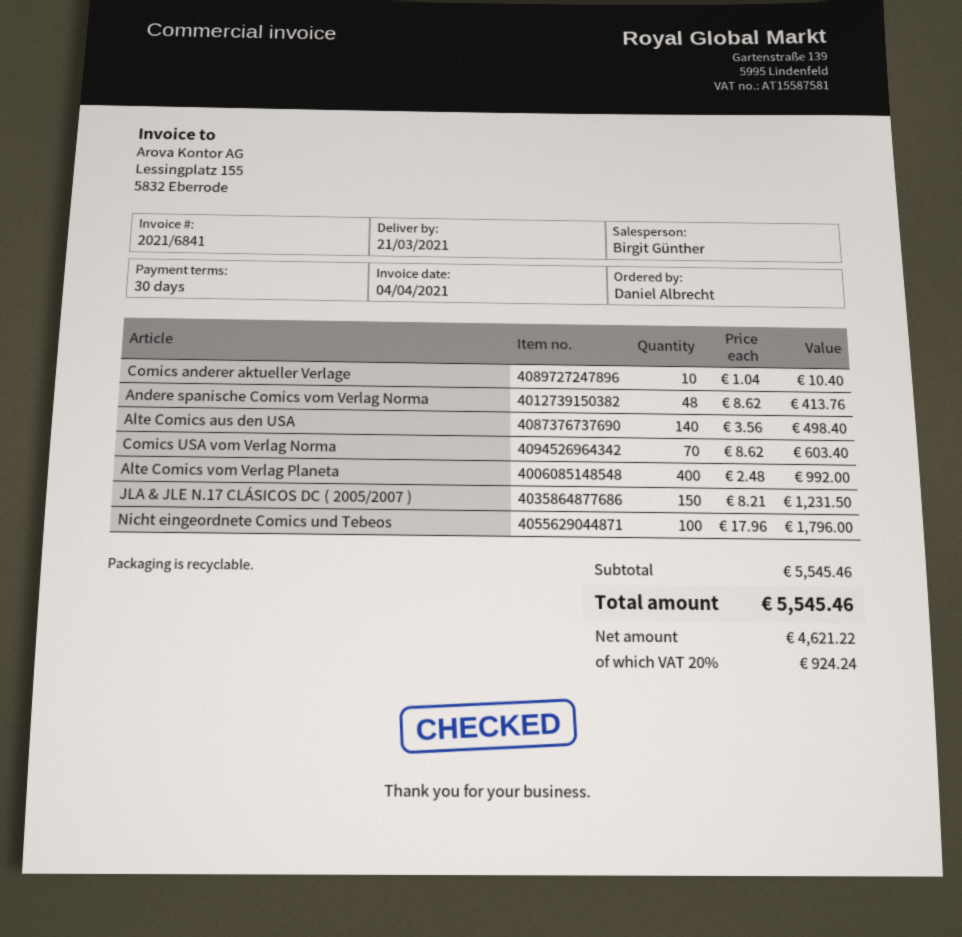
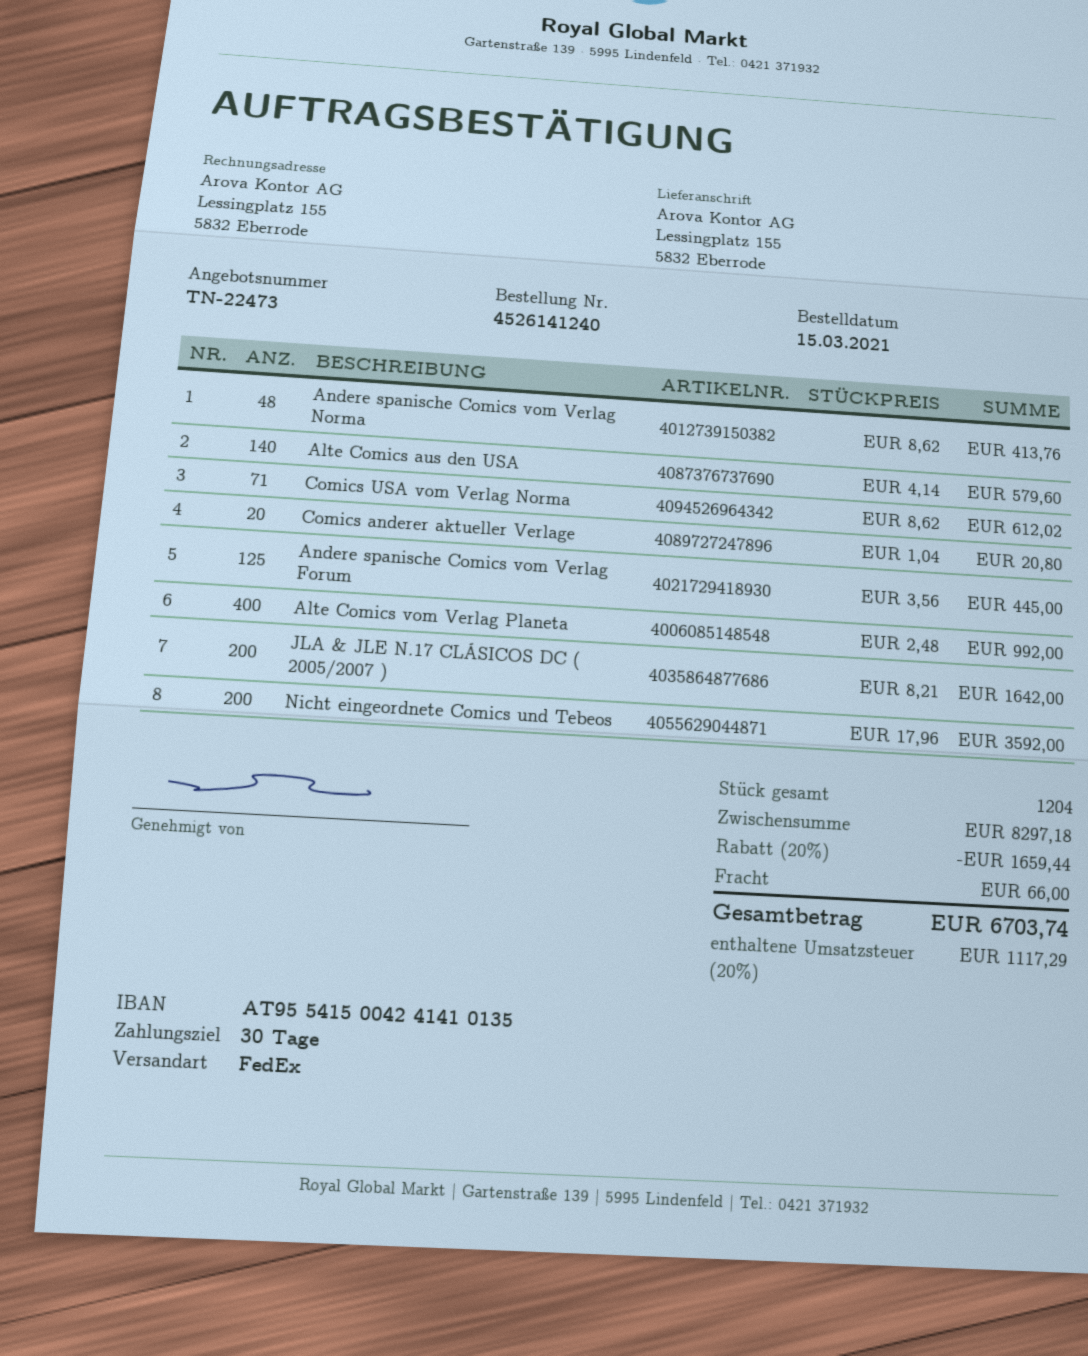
Comics anderer aktueller Verlage: 10 x 1.04 = 10.40 -> 20 x 1.04 = 20.80
Alte Comics aus den USA: 140 x 3.56 = 498.40 -> 140 x 4.14 = 579.60
Comics USA vom Verlag Norma: 70 x 8.62 = 603.40 -> 71 x 8.62 = 612.02
JLA & JLE N.17 CLÁSICOS DC ( 2005/2007 ): 150 x 8.21 = 1231.50 -> 200 x 8.21 = 1642.00
Nicht eingeordnete Comics und Tebeos: 100 x 17.96 = 1796.00 -> 200 x 17.96 = 3592.00
Andere spanische Comics vom Verlag Forum: none -> 125 x 3.56 = 445.00
subtotal: 5545.46 -> 8297.18
discount: none -> 20% = 1659.44
shipping: none -> 66.00
tax: 20% = 924.24 -> 20% = 1117.29
total: 5545.46 -> 6703.74

